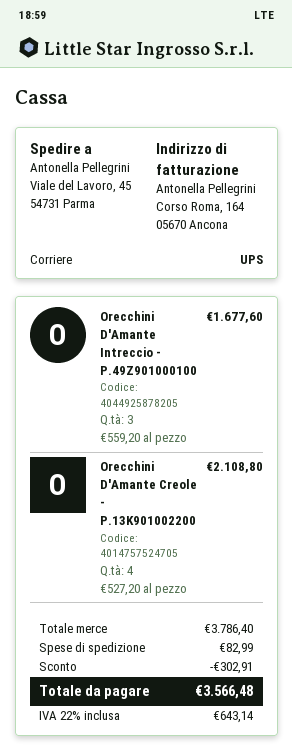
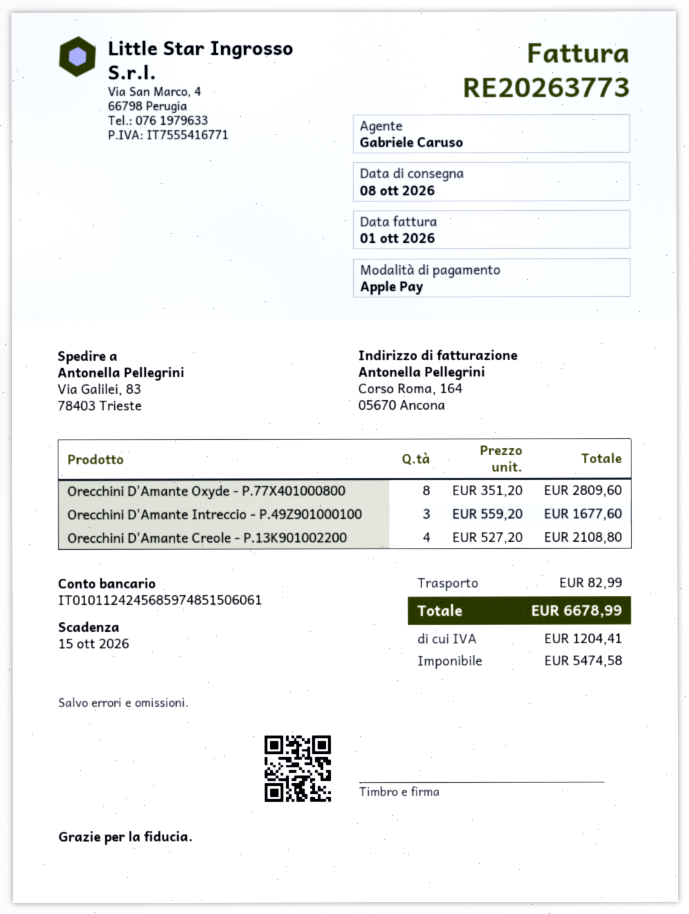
ship to: Viale del Lavoro, 45, 54731 Parma -> Via Galilei, 83, 78403 Trieste
Orecchini D'Amante Oxyde - P.77X401000800: none -> 8 x 351.20 = 2809.60
discount: 302.91 -> none
tax: 643.14 -> 1204.41
total: 3566.48 -> 6678.99

